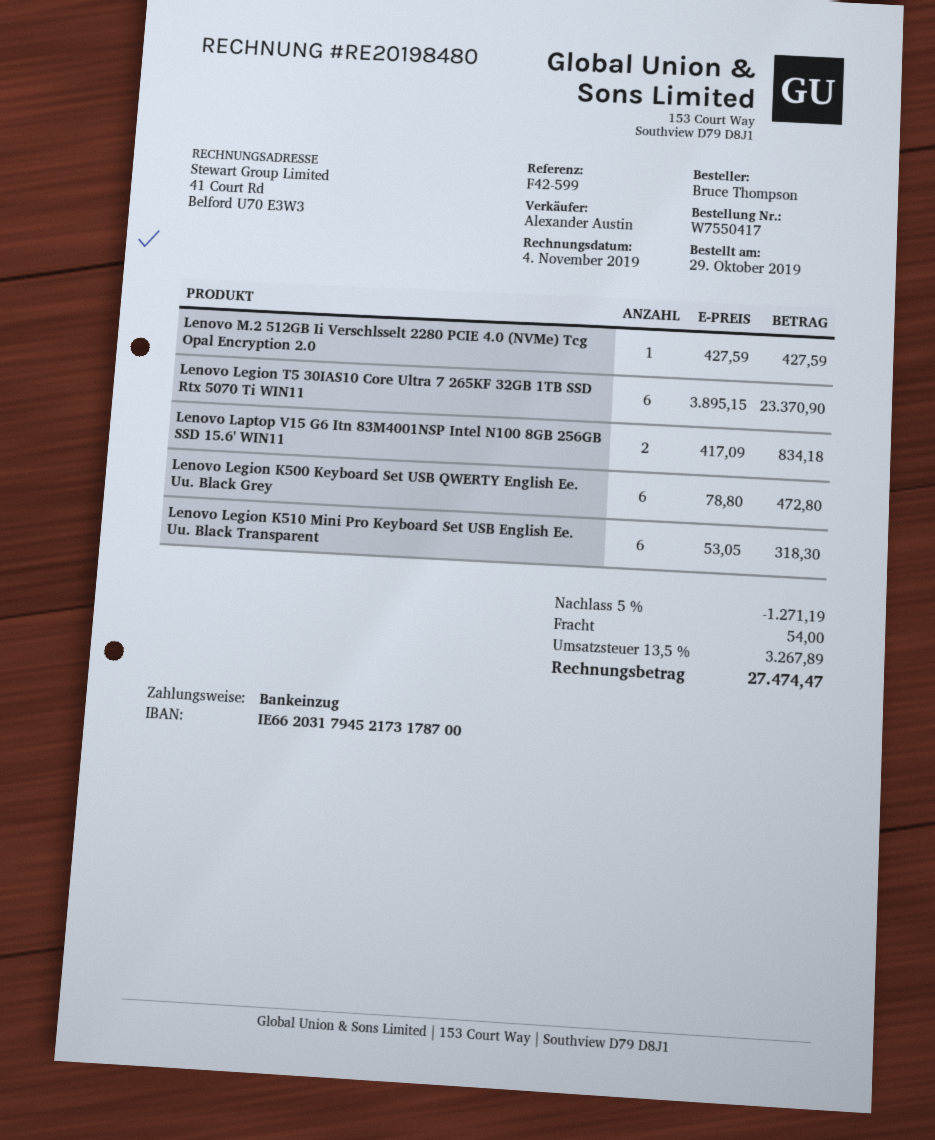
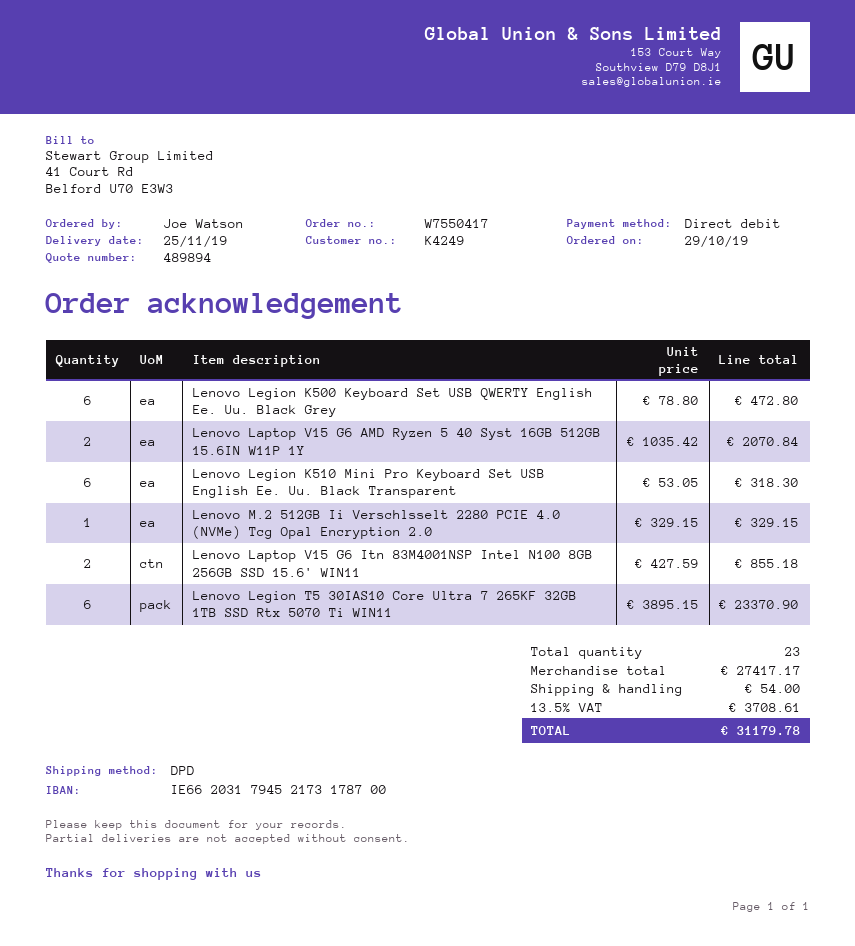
ordered by: Bruce Thompson -> Joe Watson
Lenovo M.2 512GB Ii Verschlsselt 2280 PCIE 4.0 (NVMe) Tcg Opal Encryption 2.0: 1 x 427.59 = 427.59 -> 1 x 329.15 = 329.15
Lenovo Laptop V15 G6 Itn 83M4001NSP Intel N100 8GB 256GB SSD 15.6' WIN11: 2 x 417.09 = 834.18 -> 2 x 427.59 = 855.18
Lenovo Laptop V15 G6 AMD Ryzen 5 40 Syst 16GB 512GB 15.6IN W11P 1Y: none -> 2 x 1035.42 = 2070.84
discount: 5% = 1271.19 -> none
tax: 13.5% = 3267.89 -> 13.5% = 3708.61
total: 27474.47 -> 31179.78

